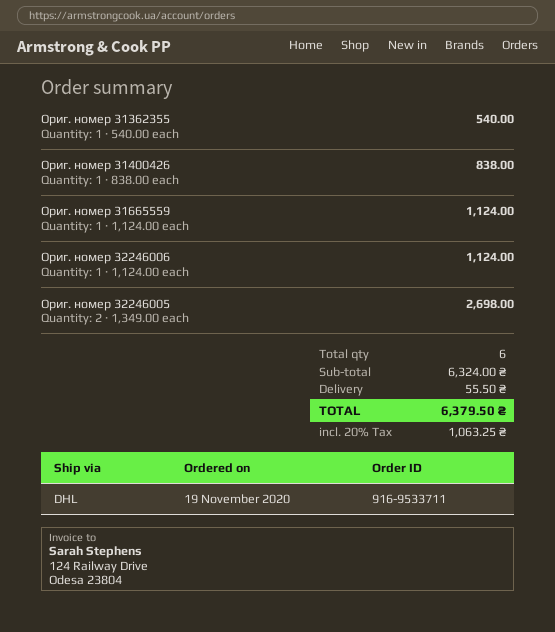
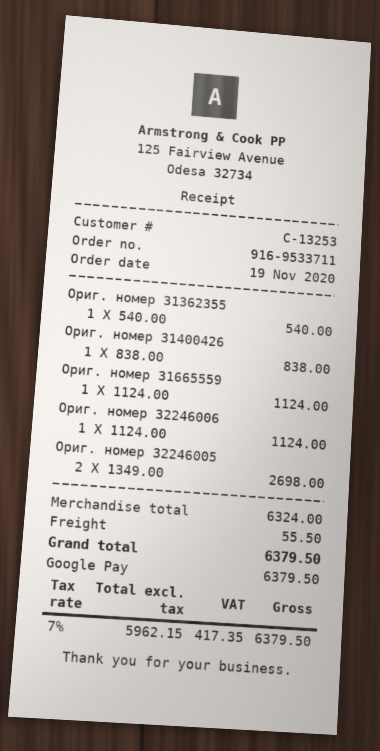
tax: 20% = 1063.25 -> 7% = 417.35

